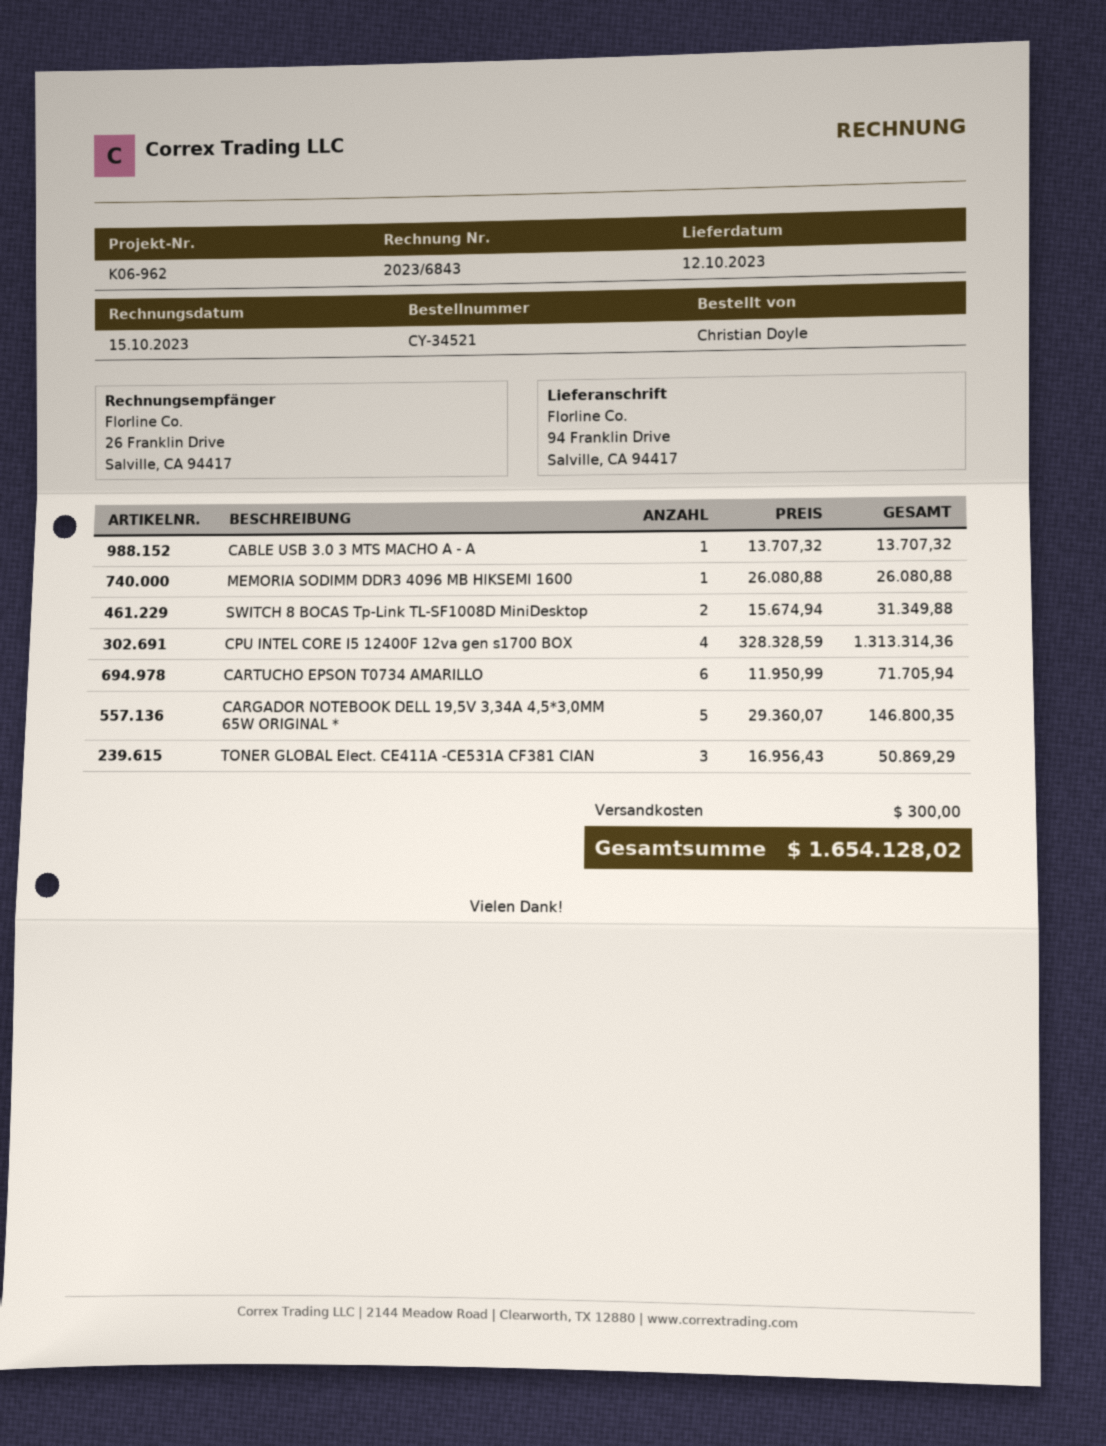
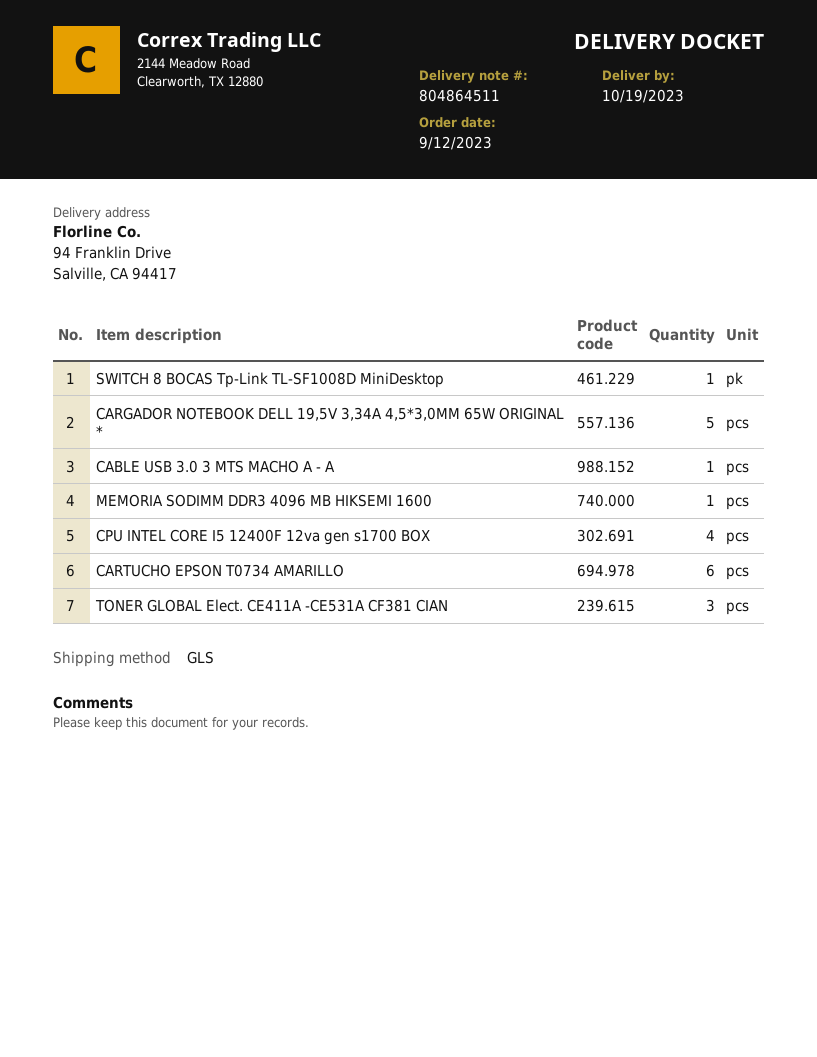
delivery date: 2023-10-12 -> 2023-10-19
SWITCH 8 BOCAS Tp-Link TL-SF1008D MiniDesktop: 2 -> 1

